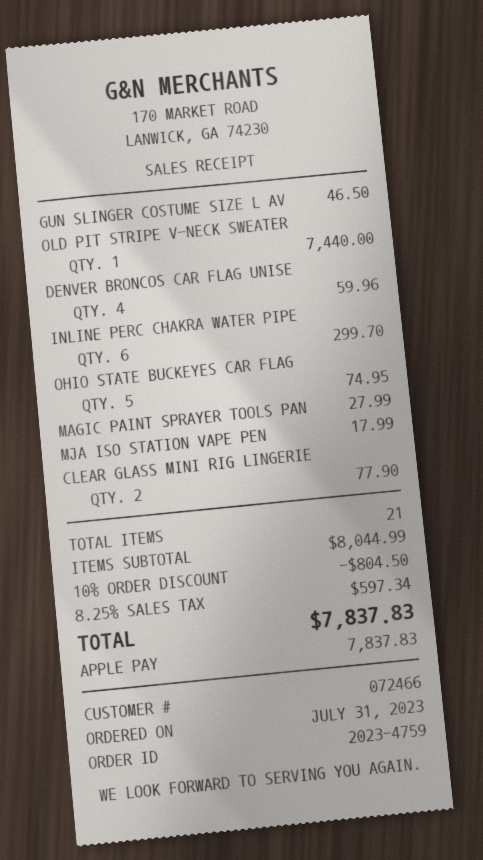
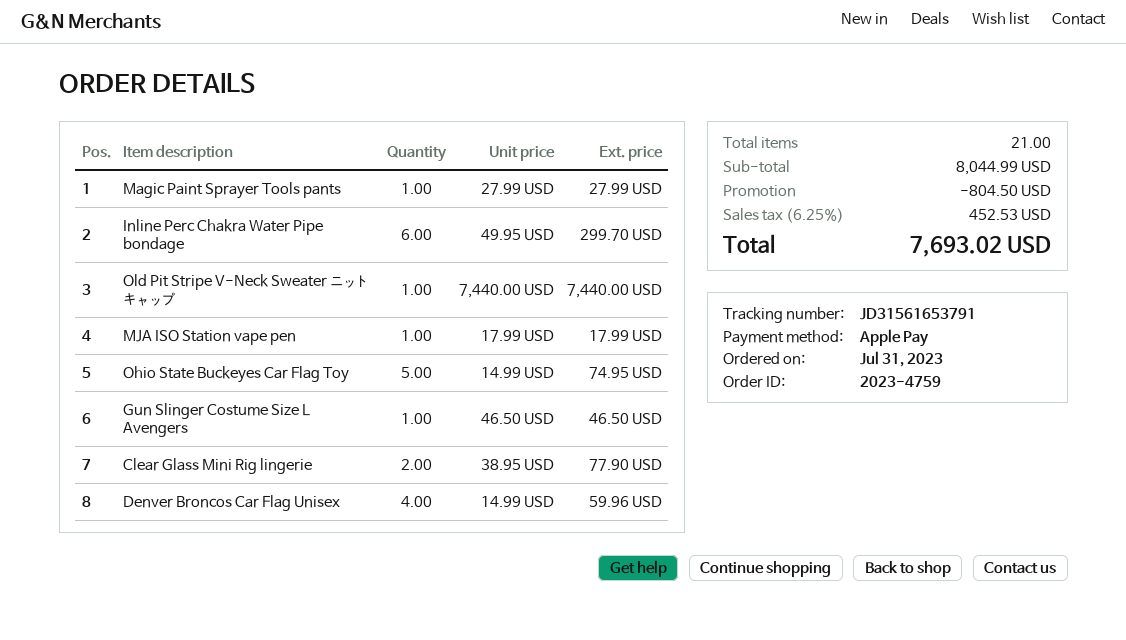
tax: 8.25% = 597.34 -> 6.25% = 452.53
total: 7837.83 -> 7693.02

